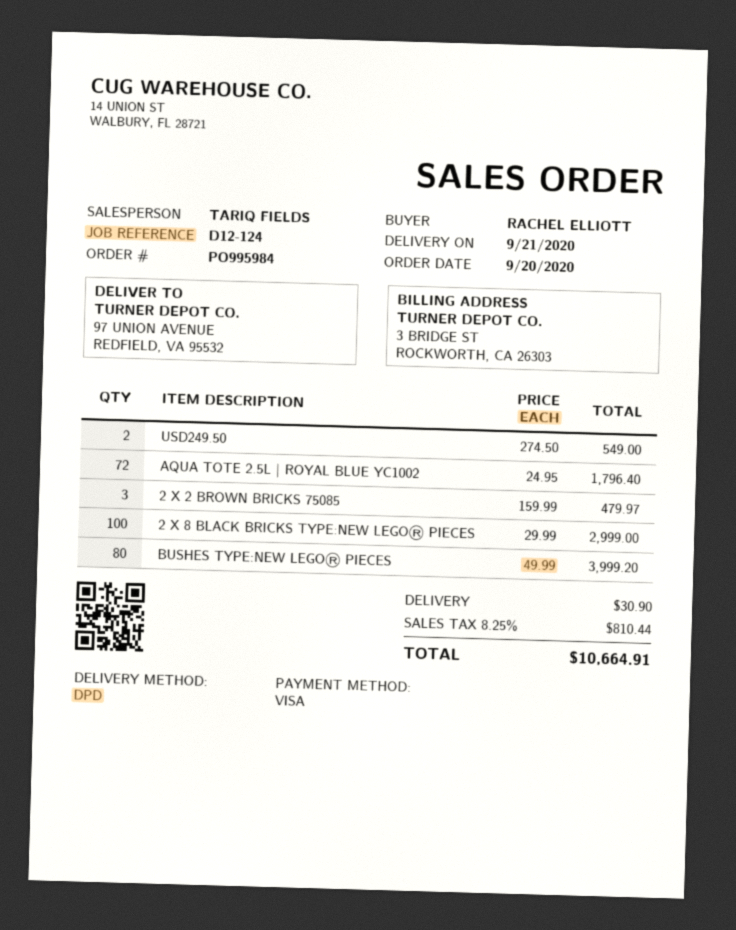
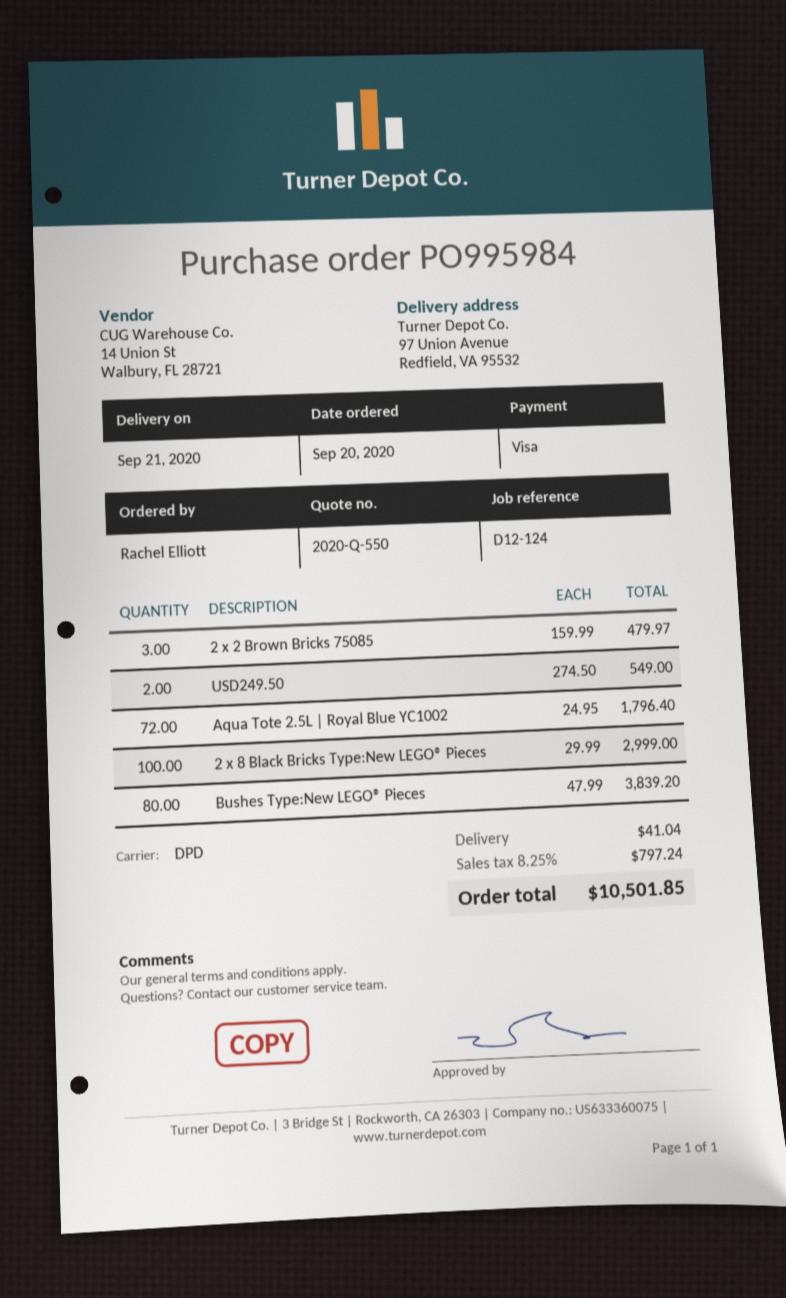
BUSHES TYPE:NEW LEGO® PIECES: 80 x 49.99 = 3999.20 -> 80 x 47.99 = 3839.20
shipping: 30.90 -> 41.04
tax: 8.25% = 810.44 -> 8.25% = 797.24
total: 10664.91 -> 10501.85

